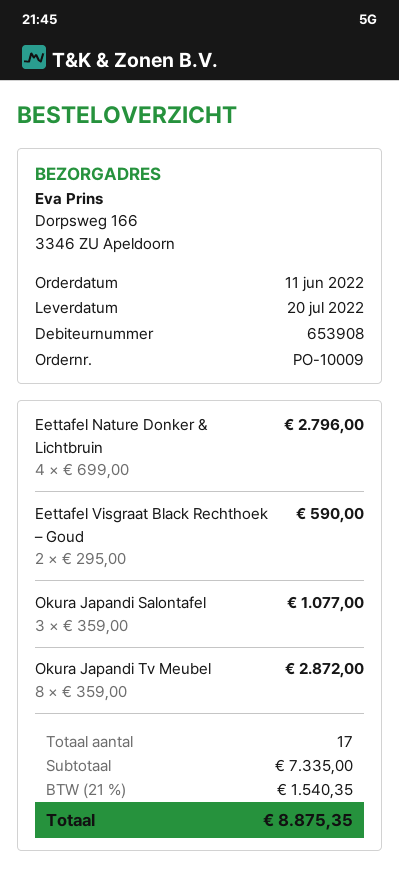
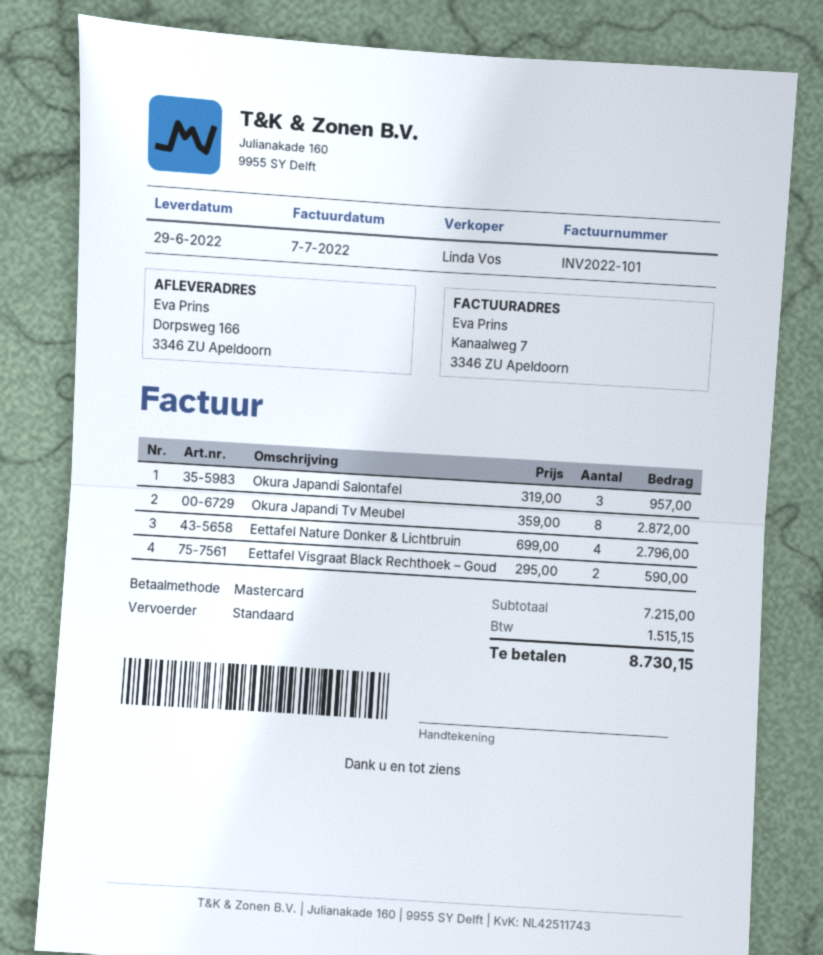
delivery date: 2022-07-20 -> 2022-06-29
Okura Japandi Salontafel: 3 x 359.00 = 1077.00 -> 3 x 319.00 = 957.00
subtotal: 7335.00 -> 7215.00
tax: 1540.35 -> 1515.15
total: 8875.35 -> 8730.15

